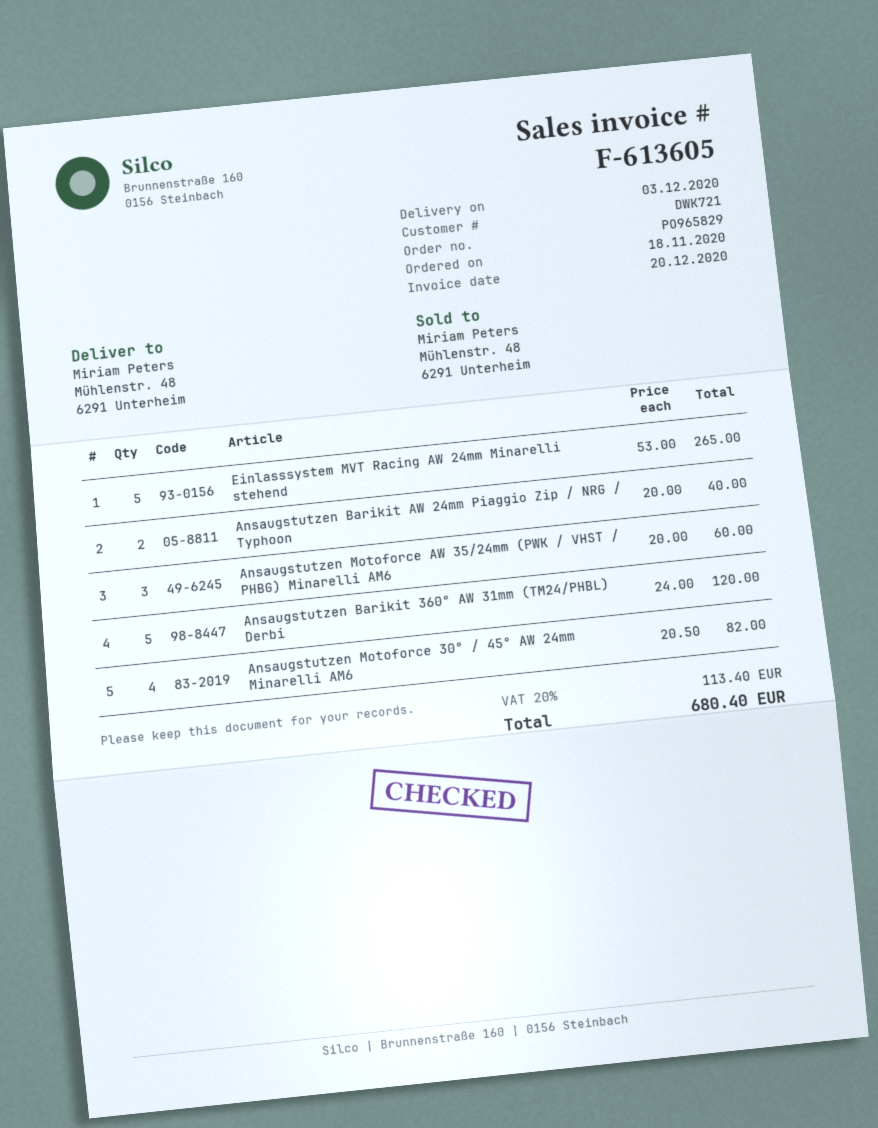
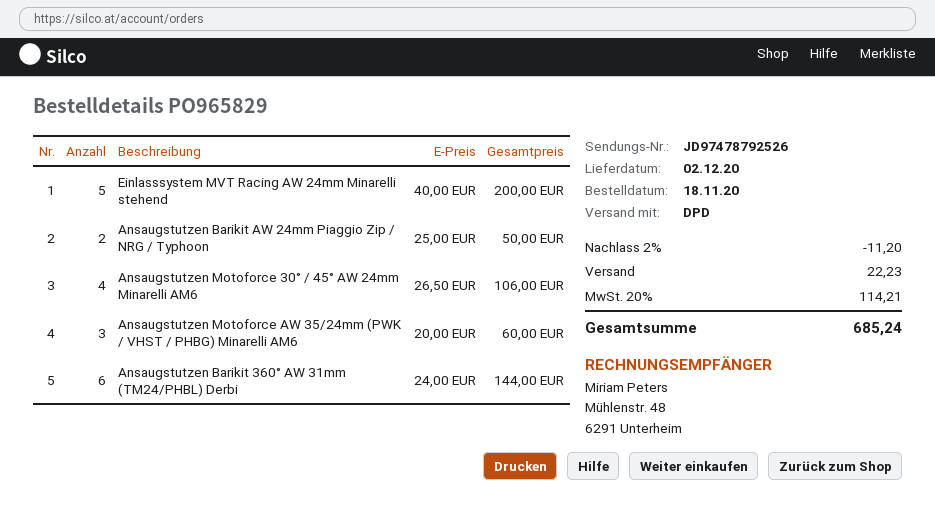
delivery date: 2020-12-03 -> 2020-12-02
Einlasssystem MVT Racing AW 24mm Minarelli stehend: 5 x 53.00 = 265.00 -> 5 x 40.00 = 200.00
Ansaugstutzen Barikit AW 24mm Piaggio Zip / NRG / Typhoon: 2 x 20.00 = 40.00 -> 2 x 25.00 = 50.00
Ansaugstutzen Barikit 360° AW 31mm (TM24/PHBL) Derbi: 5 x 24.00 = 120.00 -> 6 x 24.00 = 144.00
Ansaugstutzen Motoforce 30° / 45° AW 24mm Minarelli AM6: 4 x 20.50 = 82.00 -> 4 x 26.50 = 106.00
discount: none -> 2% = 11.20
shipping: none -> 22.23
tax: 20% = 113.40 -> 20% = 114.21
total: 680.40 -> 685.24

